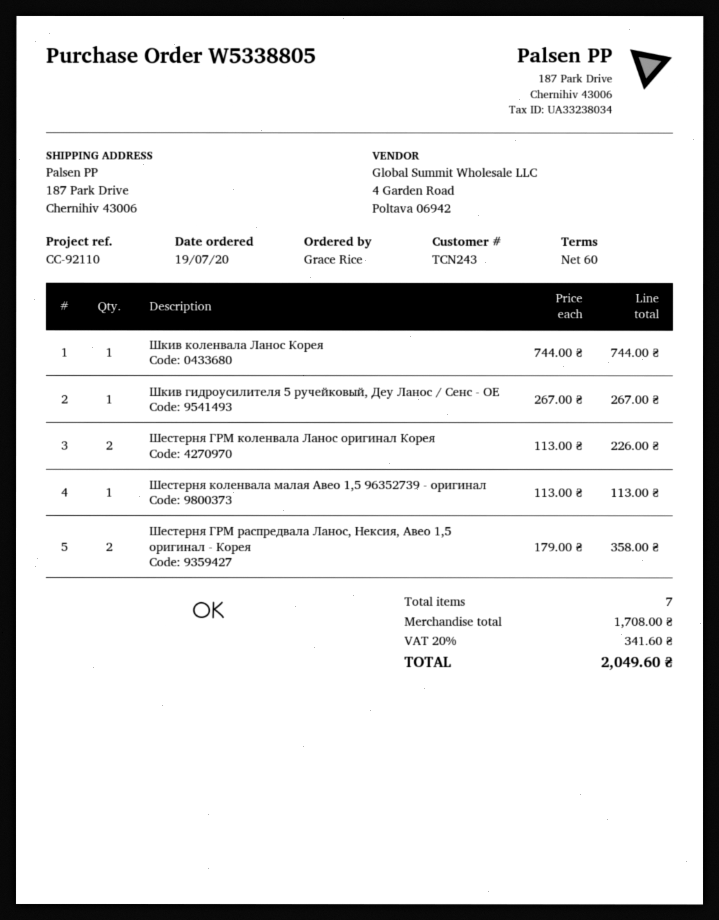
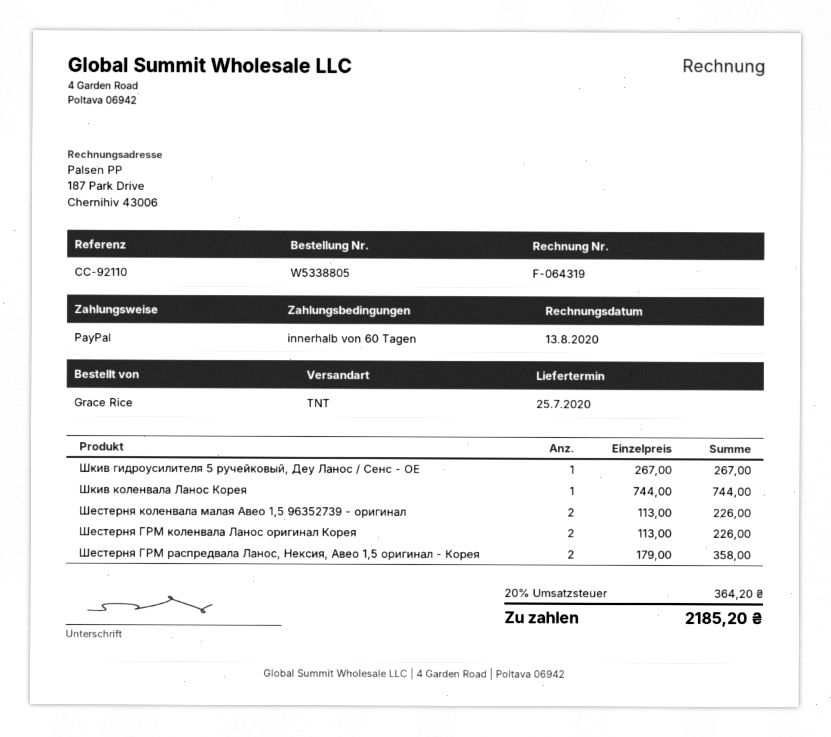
Шестерня коленвала малая Авео 1,5 96352739 - оригинал: 1 x 113.00 = 113.00 -> 2 x 113.00 = 226.00
tax: 20% = 341.60 -> 20% = 364.20
total: 2049.60 -> 2185.20

